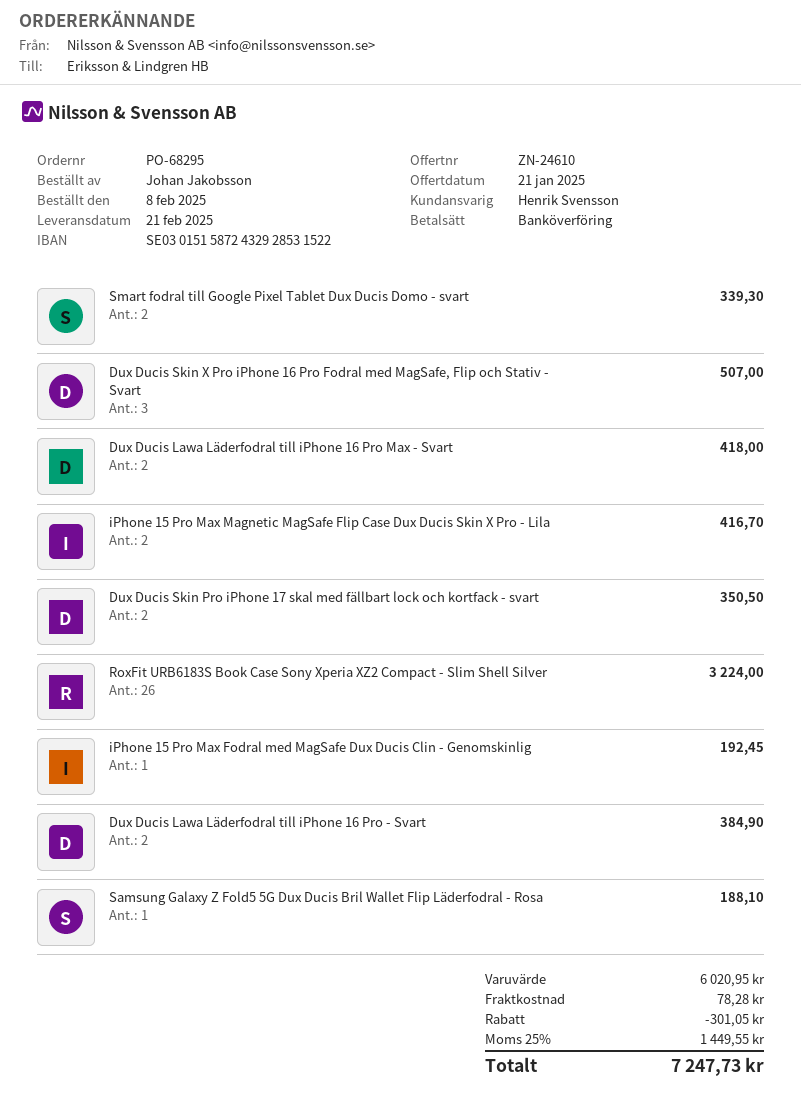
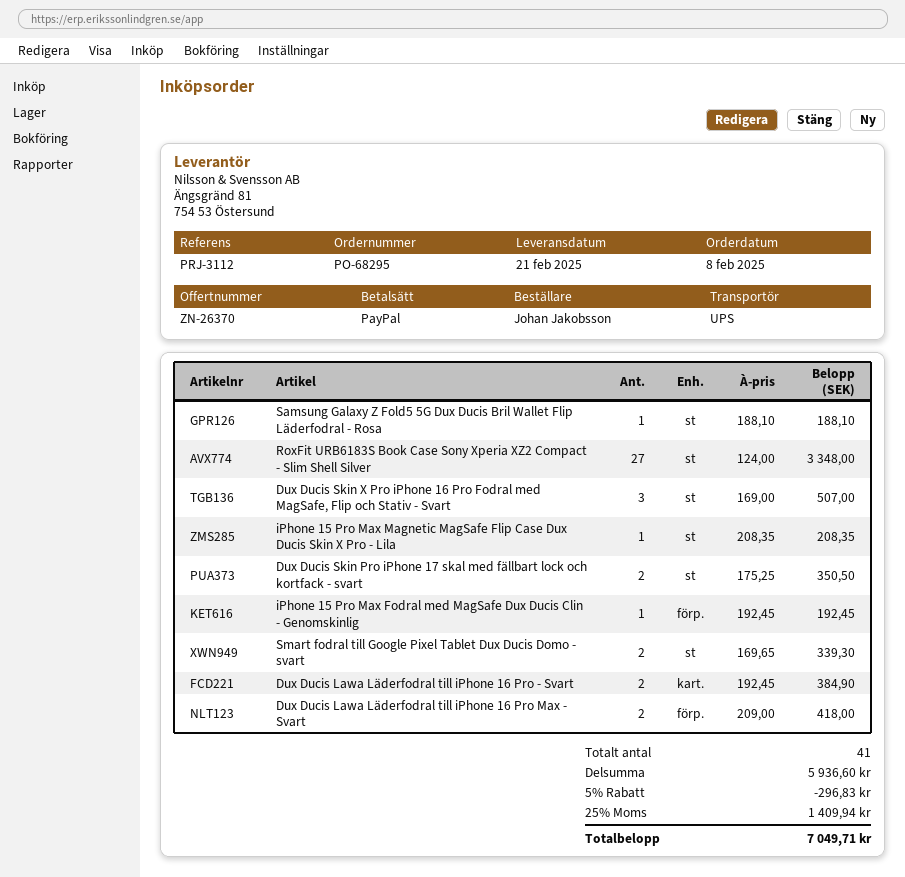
quote number: ZN-24610 -> ZN-26370
payment method: bank transfer -> PayPal
iPhone 15 Pro Max Magnetic MagSafe Flip Case Dux Ducis Skin X Pro - Lila: 2 for 416.70 -> 1 for 208.35
RoxFit URB6183S Book Case Sony Xperia XZ2 Compact - Slim Shell Silver: 26 for 3224.00 -> 27 for 3348.00
subtotal: 6020.95 -> 5936.60
discount: 301.05 -> 296.83
shipping: 78.28 -> none
tax: 25% = 1449.55 -> 25% = 1409.94
total: 7247.73 -> 7049.71

